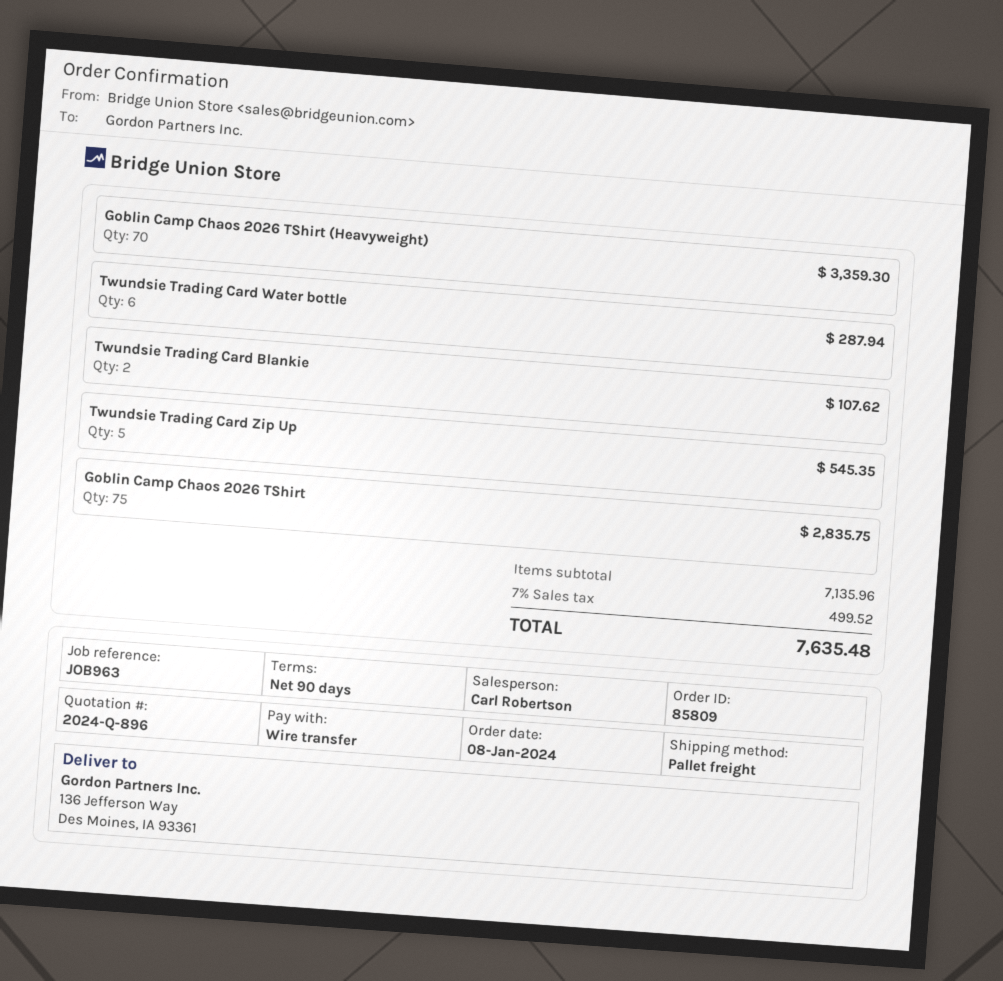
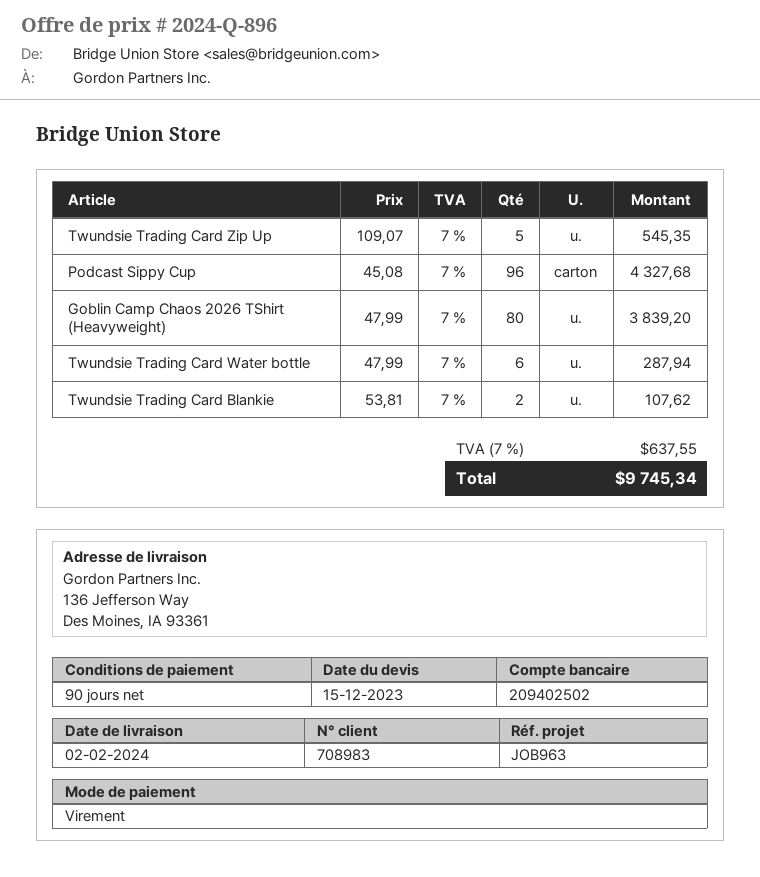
Goblin Camp Chaos 2026 TShirt (Heavyweight): 70 for 3359.30 -> 80 for 3839.20
Goblin Camp Chaos 2026 TShirt: 75 for 2835.75 -> none
Podcast Sippy Cup: none -> 96 for 4327.68
tax: 7% = 499.52 -> 7% = 637.55
total: 7635.48 -> 9745.34

